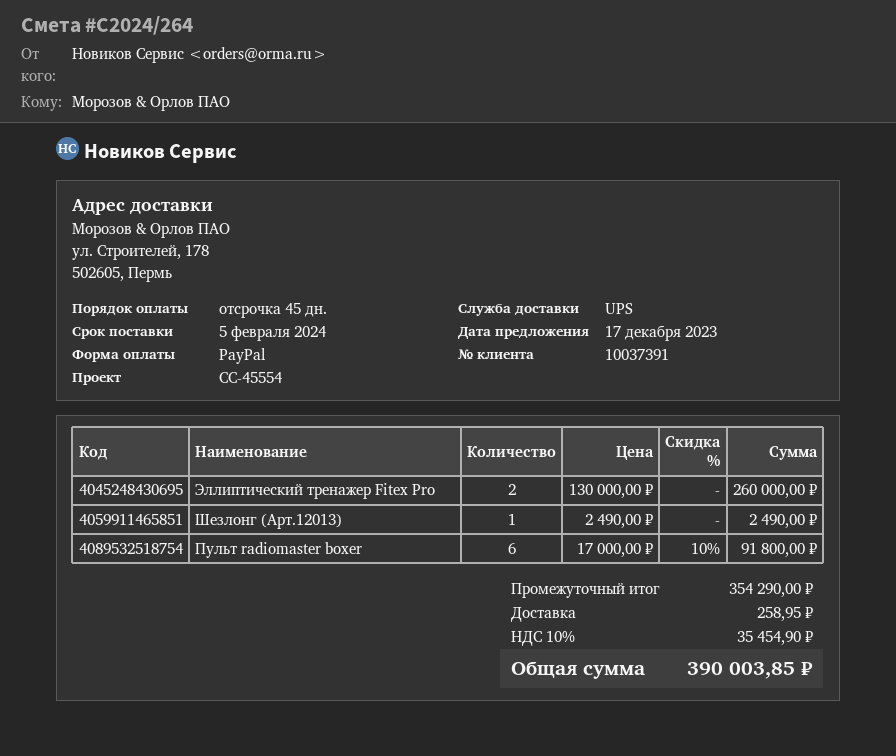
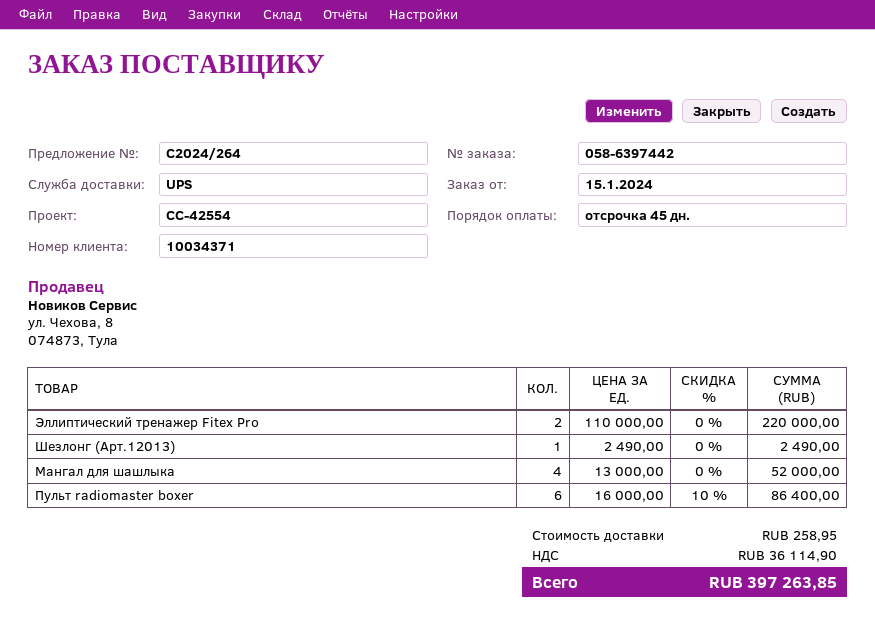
customer number: 10037391 -> 10034371
reference: CC-45554 -> CC-42554
Эллиптический тренажер Fitex Pro: 2 x 130000.00 = 260000.00 -> 2 x 110000.00 = 220000.00
Пульт radiomaster boxer: 6 x 17000.00 - 10% = 91800.00 -> 6 x 16000.00 - 10% = 86400.00
Мангал для шашлыка: none -> 4 x 13000.00 = 52000.00
tax: 35454.90 -> 36114.90
total: 390003.85 -> 397263.85

